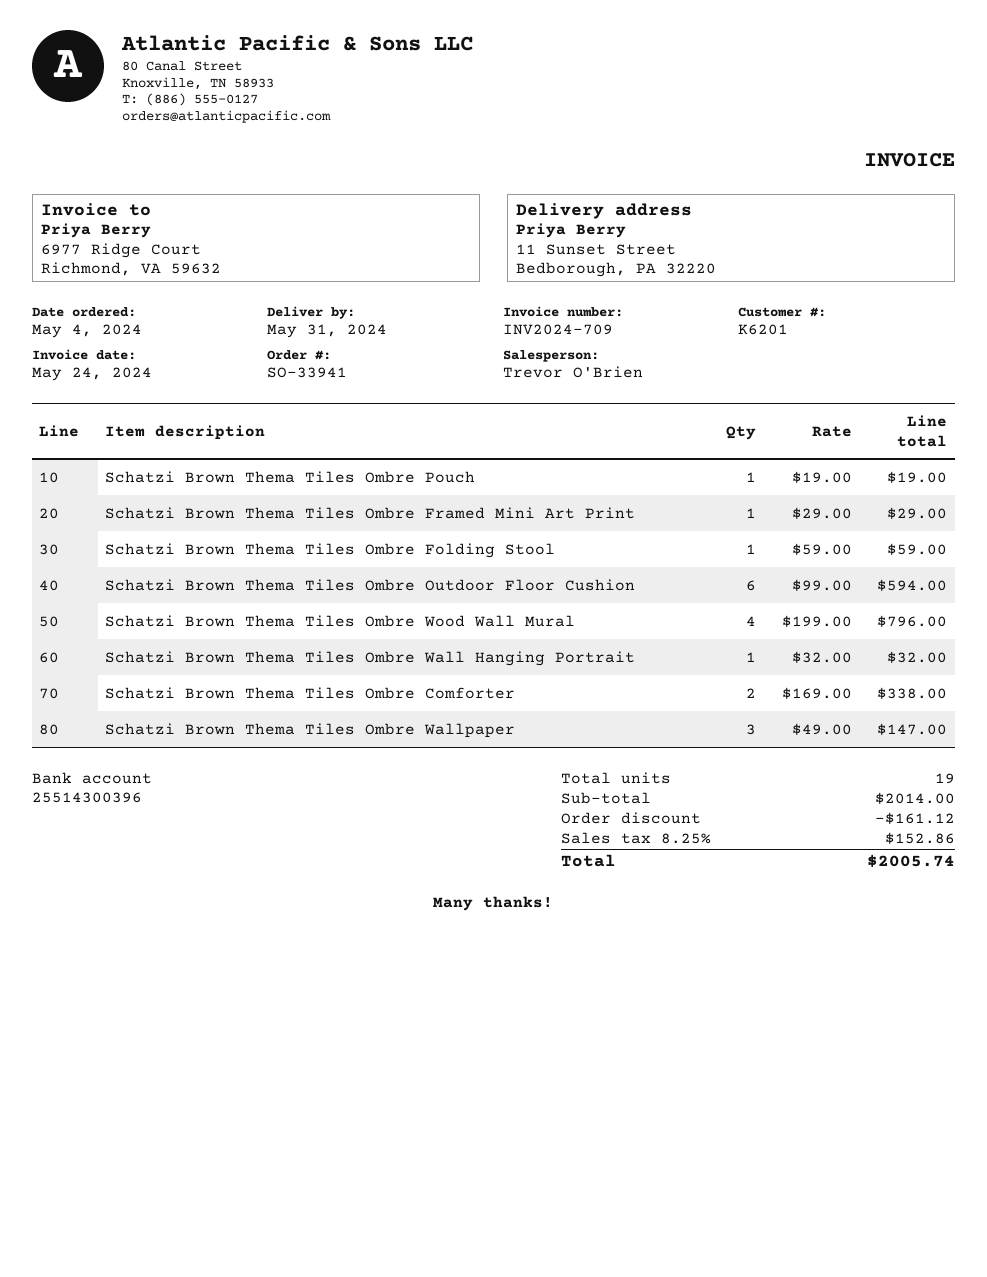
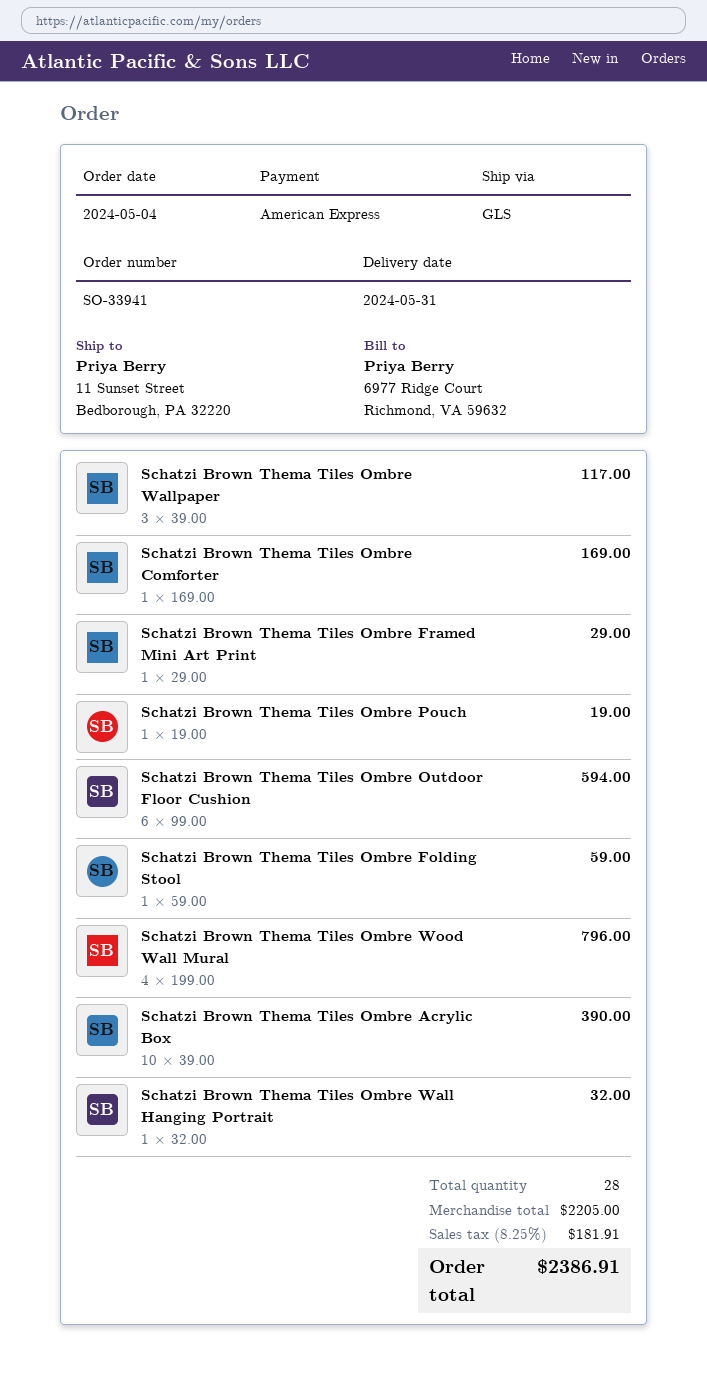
Schatzi Brown Thema Tiles Ombre Comforter: 2 x 169.00 = 338.00 -> 1 x 169.00 = 169.00
Schatzi Brown Thema Tiles Ombre Wallpaper: 3 x 49.00 = 147.00 -> 3 x 39.00 = 117.00
Schatzi Brown Thema Tiles Ombre Acrylic Box: none -> 10 x 39.00 = 390.00
total quantity: 19 -> 28
subtotal: 2014.00 -> 2205.00
discount: 161.12 -> none
tax: 8.25% = 152.86 -> 8.25% = 181.91
total: 2005.74 -> 2386.91

